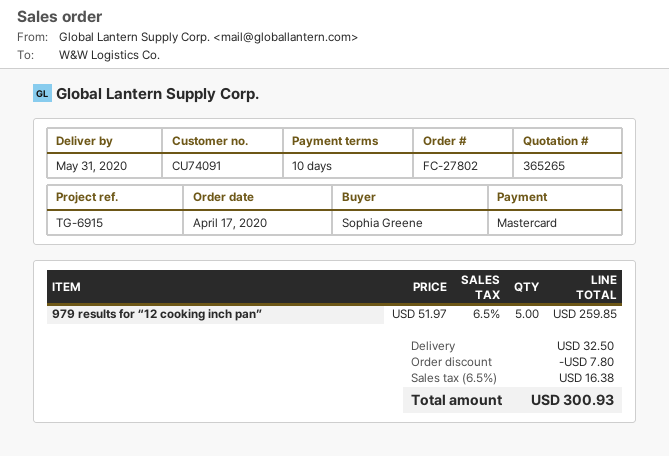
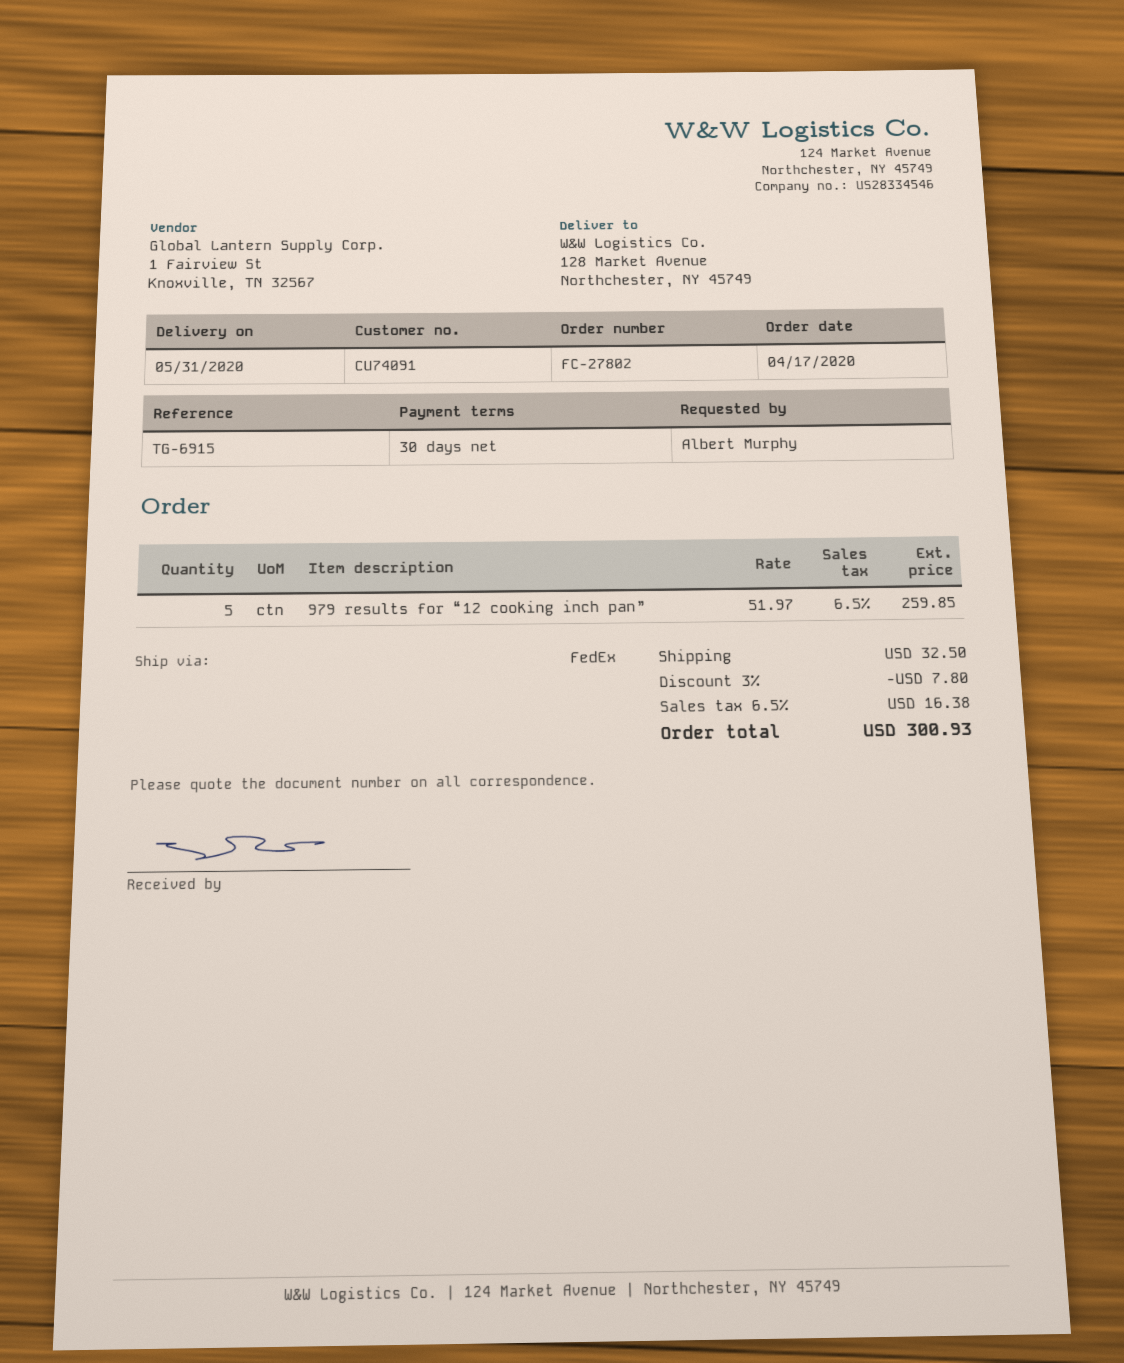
payment terms: 10 days -> 30 days
ordered by: Sophia Greene -> Albert Murphy

